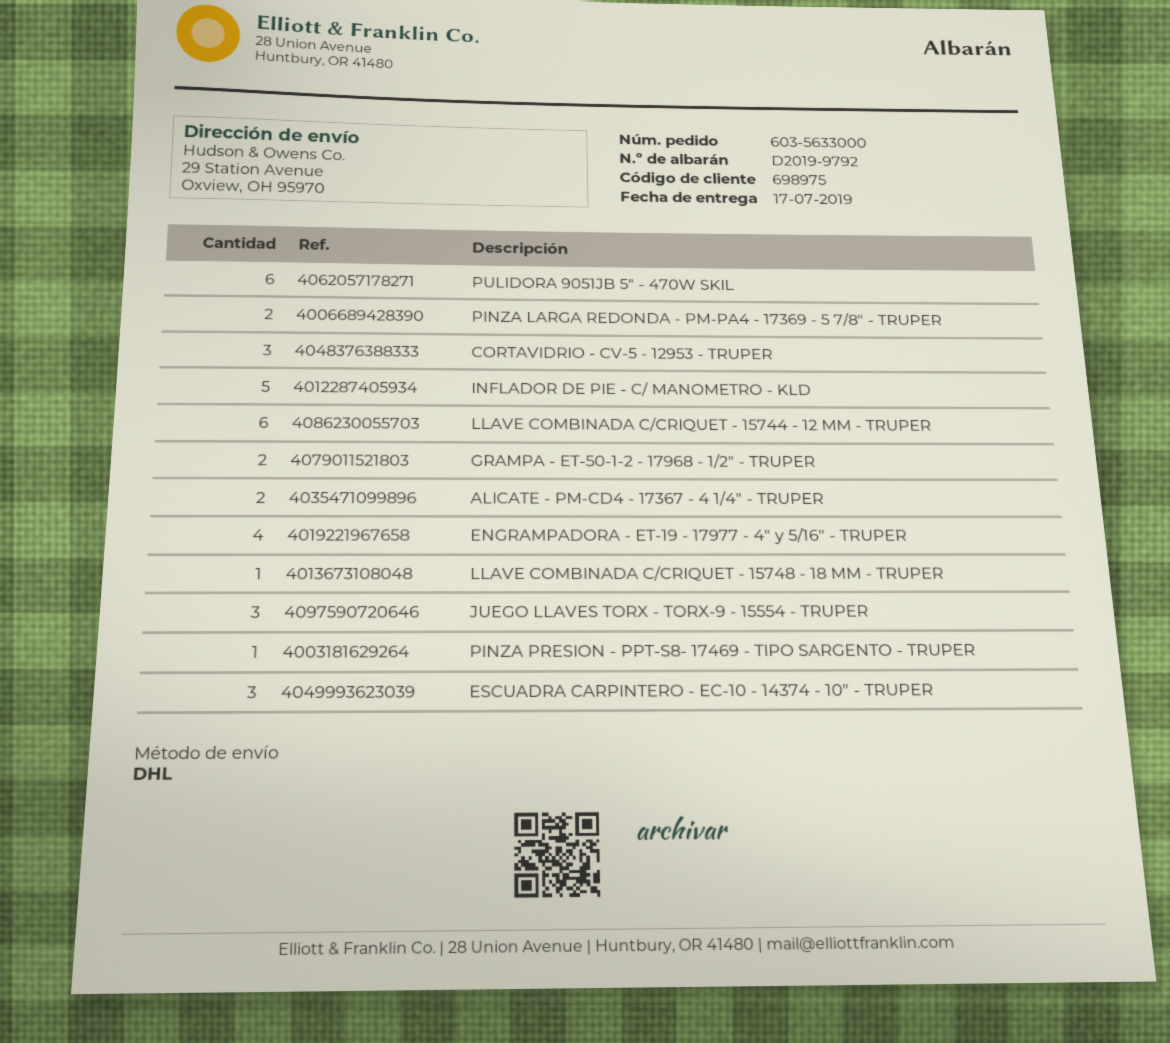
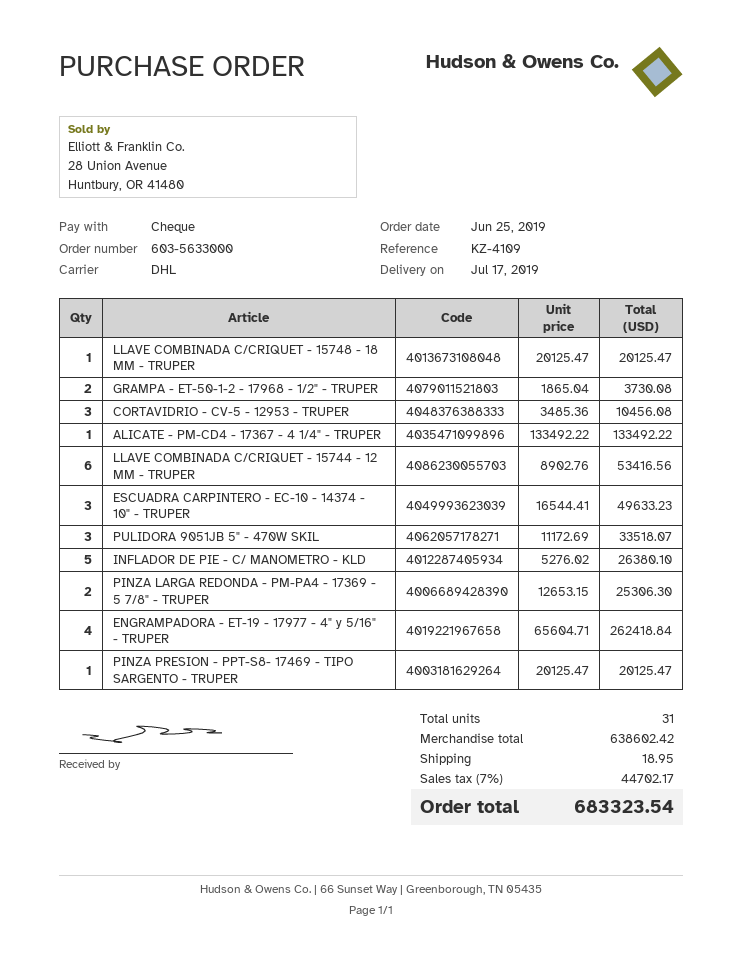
PULIDORA 9051JB 5" - 470W SKIL: 6 -> 3
ALICATE - PM-CD4 - 17367 - 4 1/4" - TRUPER: 2 -> 1
JUEGO LLAVES TORX - TORX-9 - 15554 - TRUPER: 3 -> none

